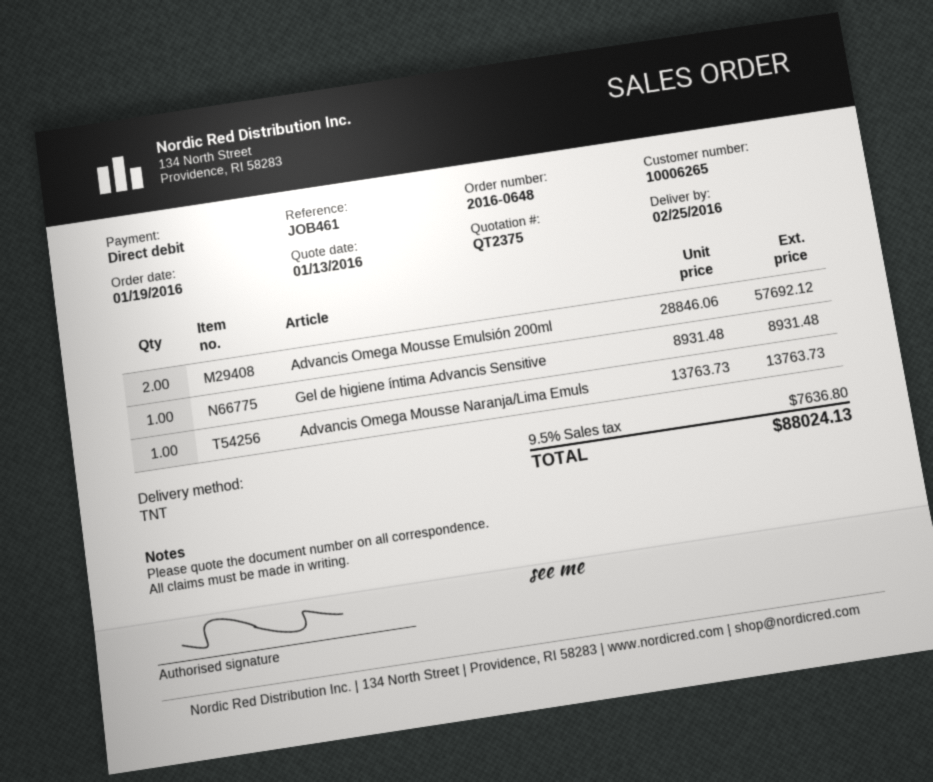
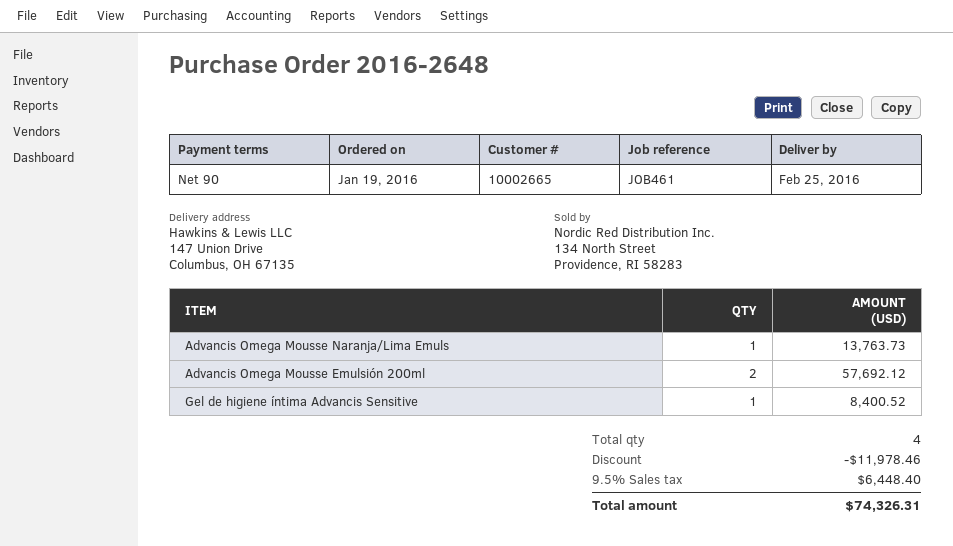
order number: 2016-0648 -> 2016-2648
customer number: 10006265 -> 10002665
Gel de higiene íntima Advancis Sensitive: 1 for 8931.48 -> 1 for 8400.52
discount: none -> 11978.46
tax: 9.5% = 7636.80 -> 9.5% = 6448.40
total: 88024.13 -> 74326.31

